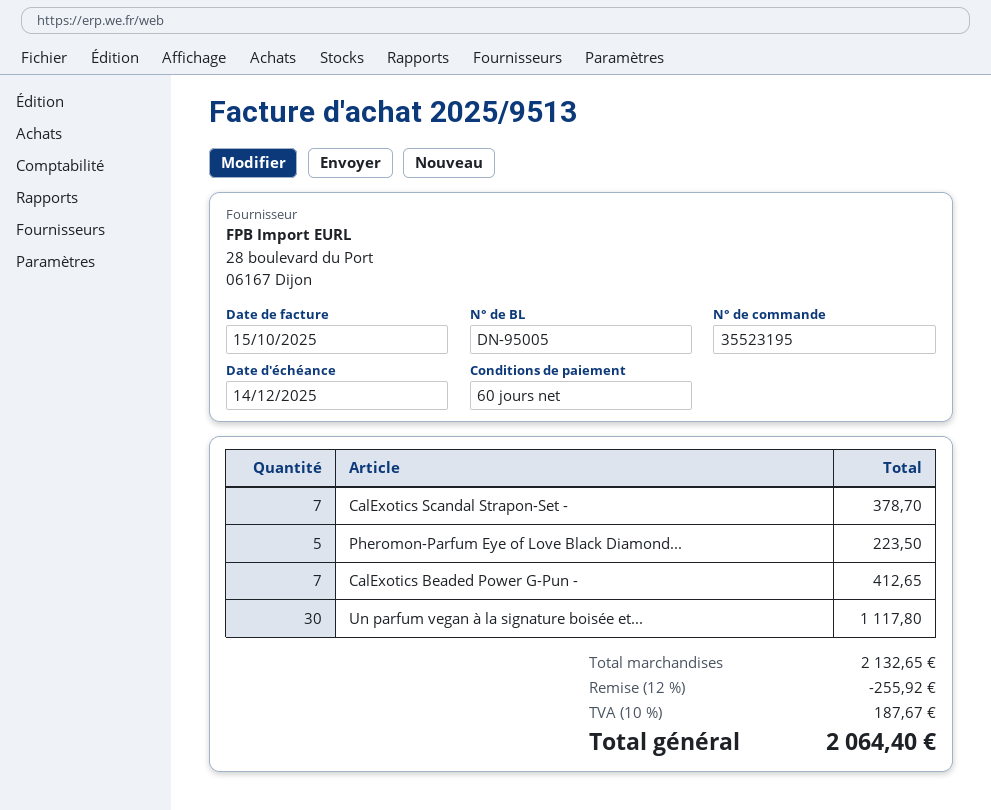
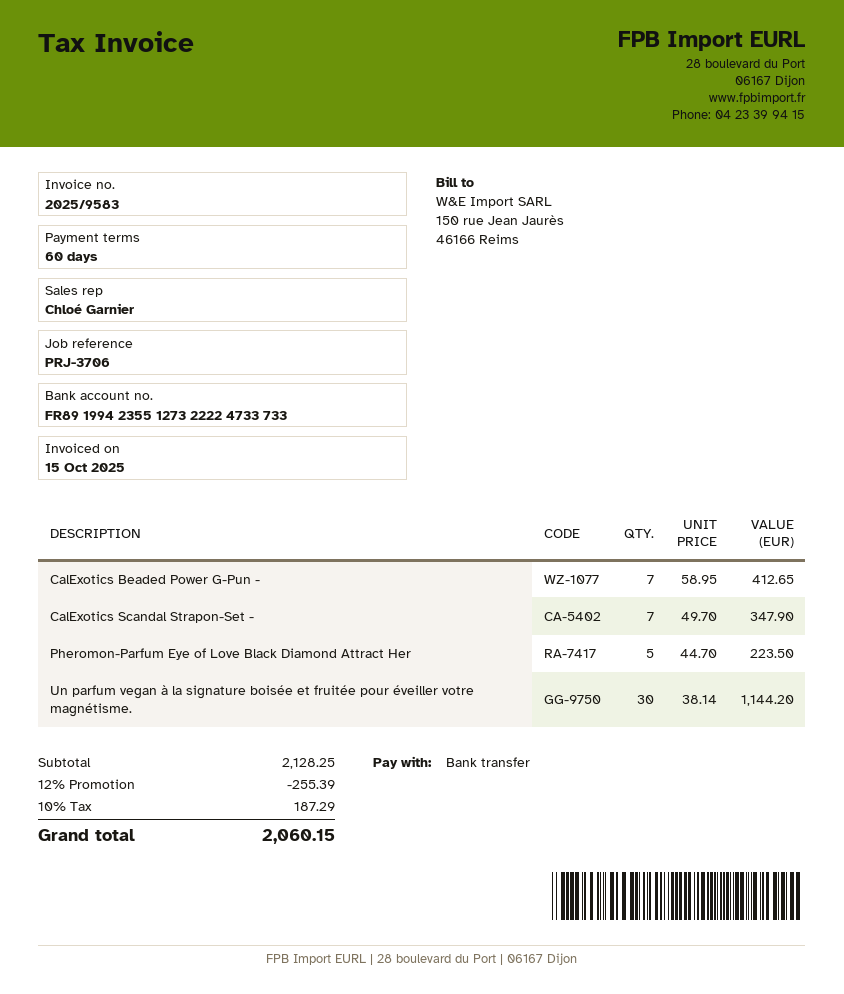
invoice number: 2025/9513 -> 2025/9583
CalExotics Scandal Strapon-Set -: 7 for 378.70 -> 7 for 347.90
Un parfum vegan à la signature boisée et...: 30 for 1117.80 -> 30 for 1144.20
subtotal: 2132.65 -> 2128.25
discount: 12% = 255.92 -> 12% = 255.39
tax: 10% = 187.67 -> 10% = 187.29
total: 2064.40 -> 2060.15

